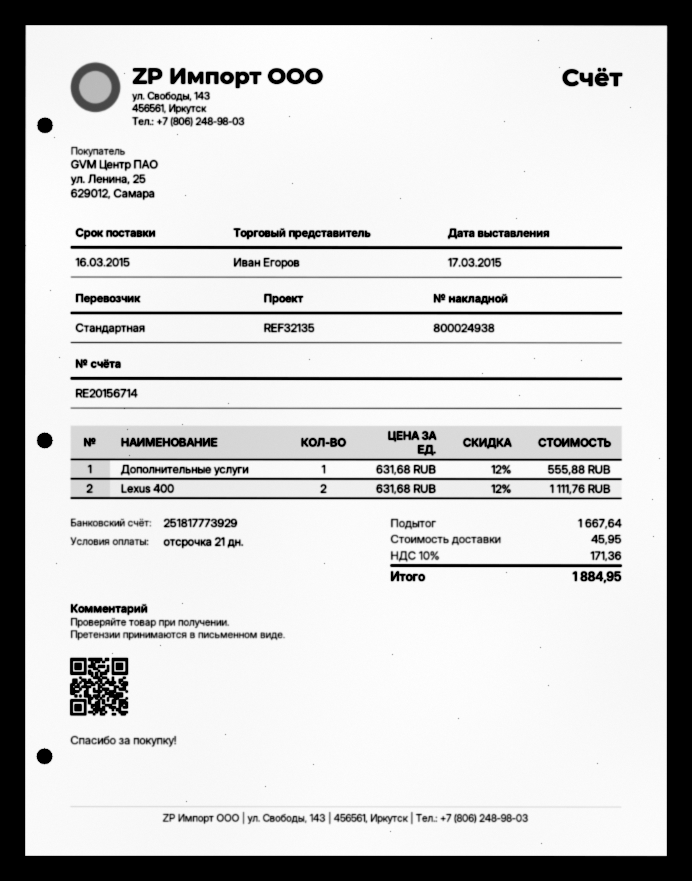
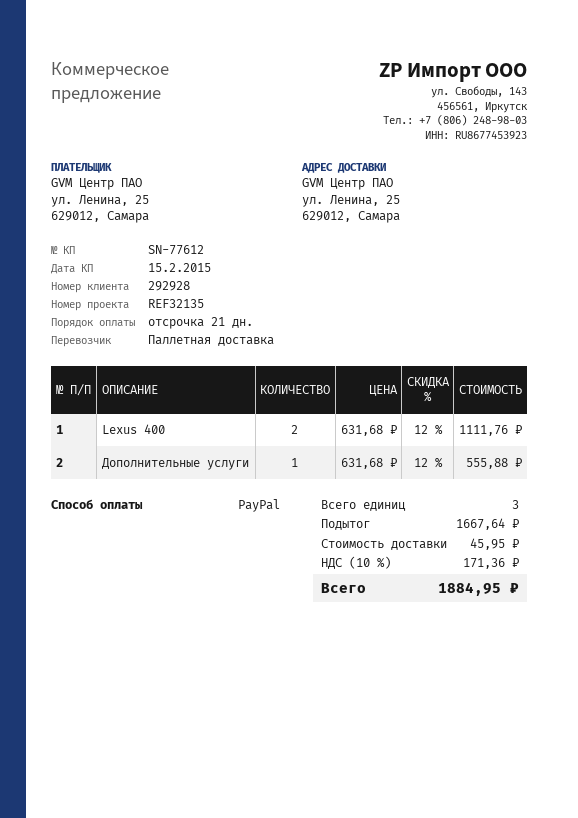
shipping method: standard -> pallet freight

